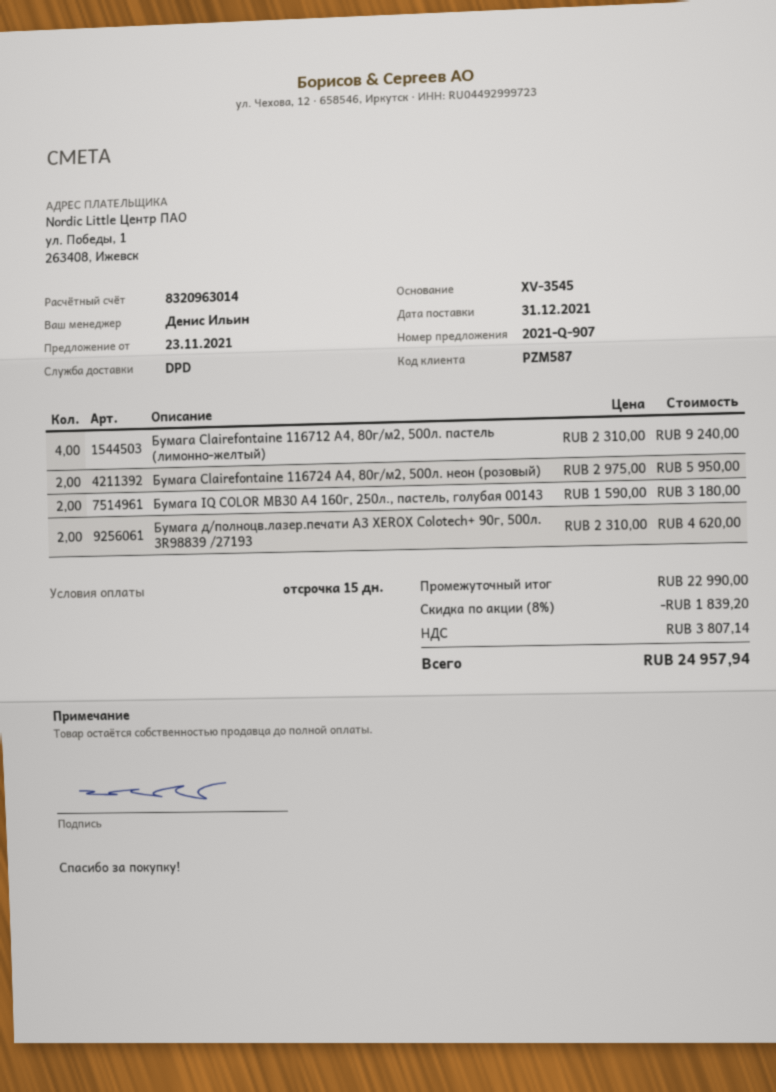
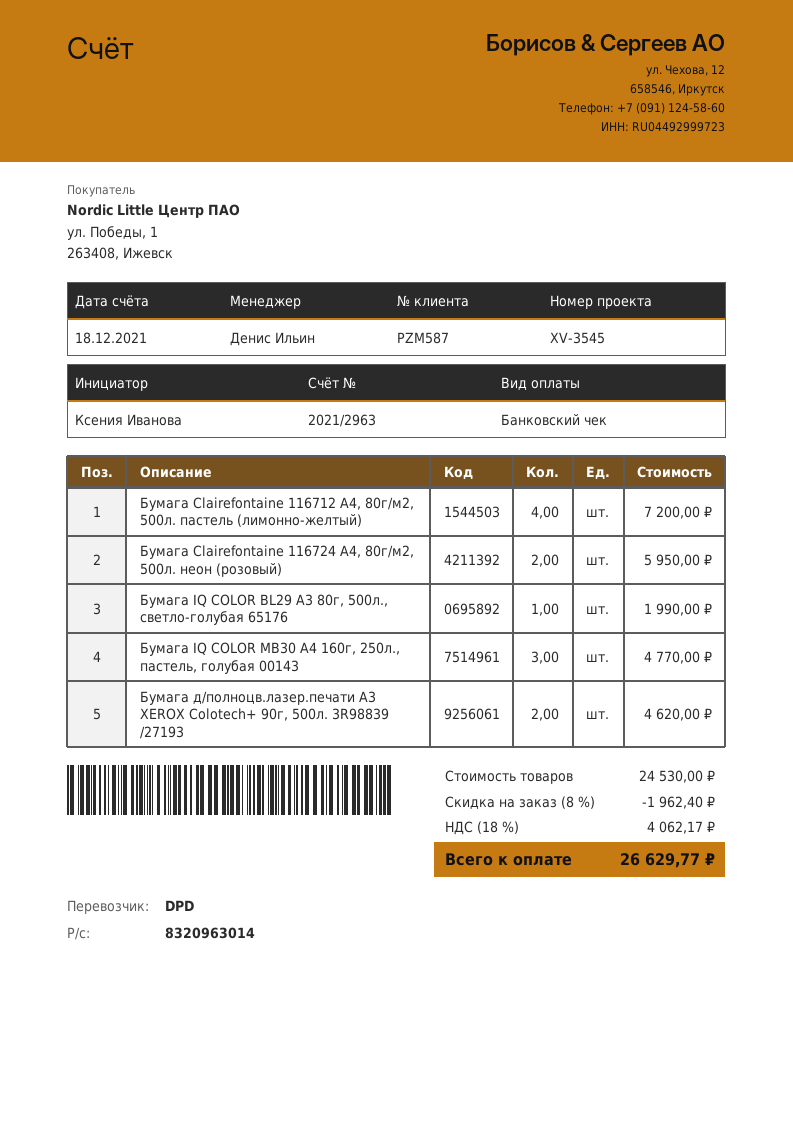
Бумага Clairefontaine 116712 А4, 80г/м2, 500л. пастель (лимонно-желтый): 4 for 9240.00 -> 4 for 7200.00
Бумага IQ COLOR MB30 А4 160г, 250л., пастель, голубая 00143: 2 for 3180.00 -> 3 for 4770.00
Бумага IQ COLOR BL29 А3 80г, 500л., светло-голубая 65176: none -> 1 for 1990.00
subtotal: 22990.00 -> 24530.00
discount: 8% = 1839.20 -> 8% = 1962.40
tax: 3807.14 -> 4062.17
total: 24957.94 -> 26629.77

